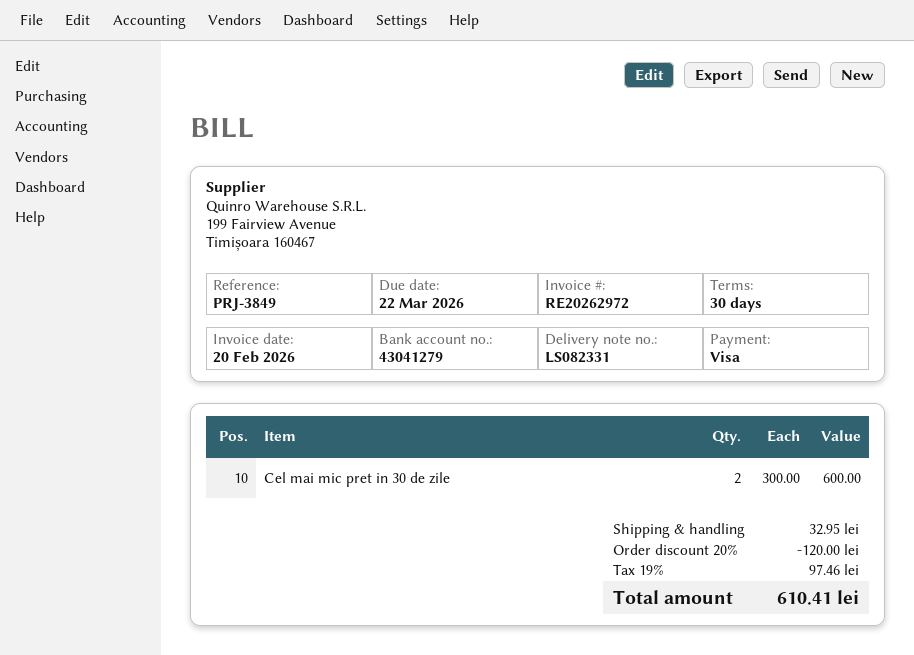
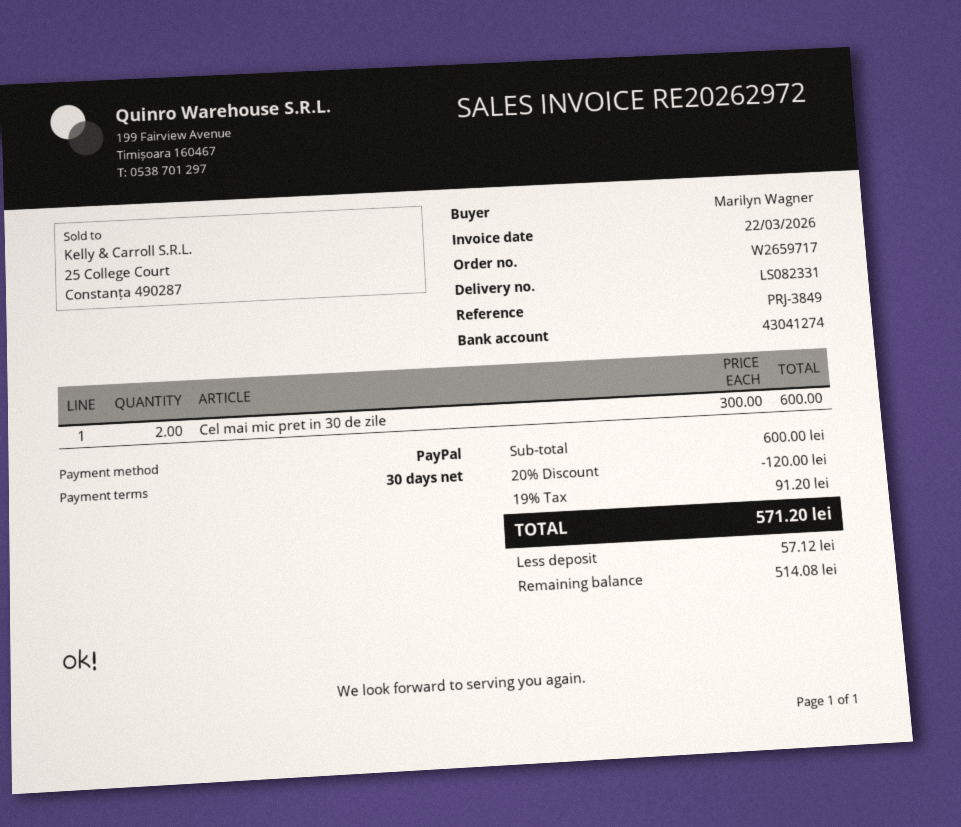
invoice date: 2026-02-20 -> 2026-03-22
payment method: Visa -> PayPal
bank account: 43041279 -> 43041274
shipping: 32.95 -> none
tax: 19% = 97.46 -> 19% = 91.20
total: 610.41 -> 571.20

